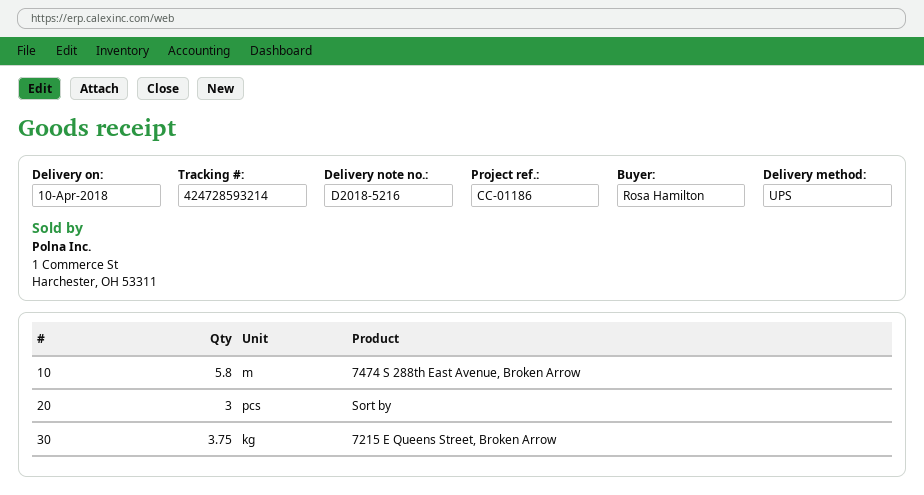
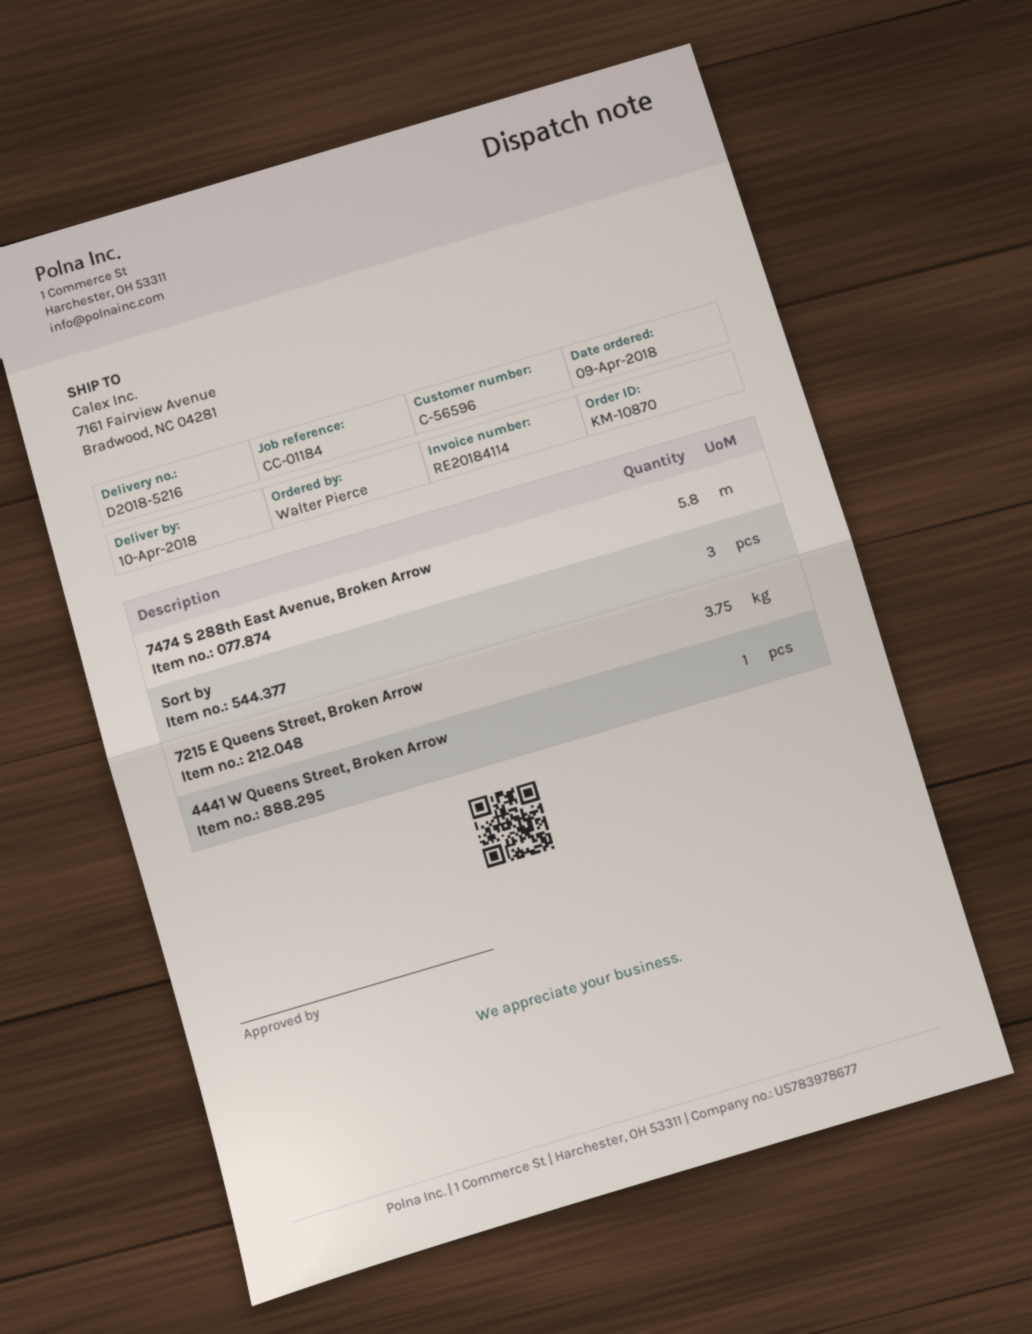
reference: CC-01186 -> CC-01184
ordered by: Rosa Hamilton -> Walter Pierce
4441 W Queens Street, Broken Arrow: none -> 1

